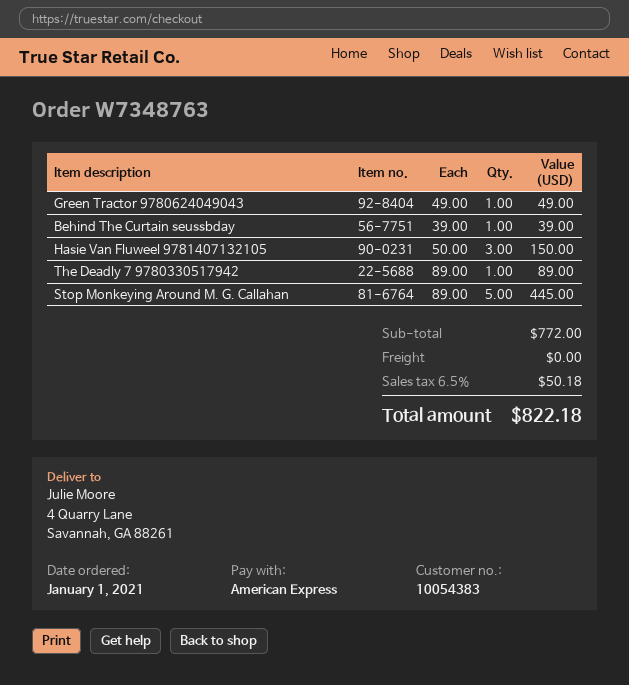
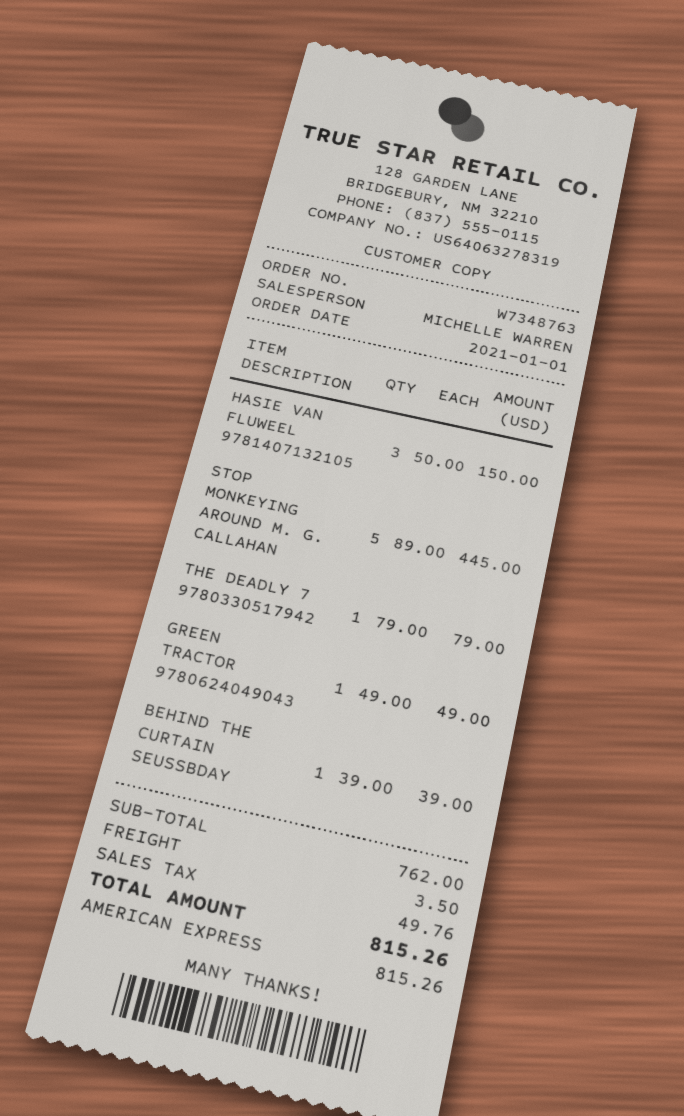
The Deadly 7 9780330517942: 1 x 89.00 = 89.00 -> 1 x 79.00 = 79.00
subtotal: 772.00 -> 762.00
shipping: 0.00 -> 3.50
tax: 50.18 -> 49.76
total: 822.18 -> 815.26

